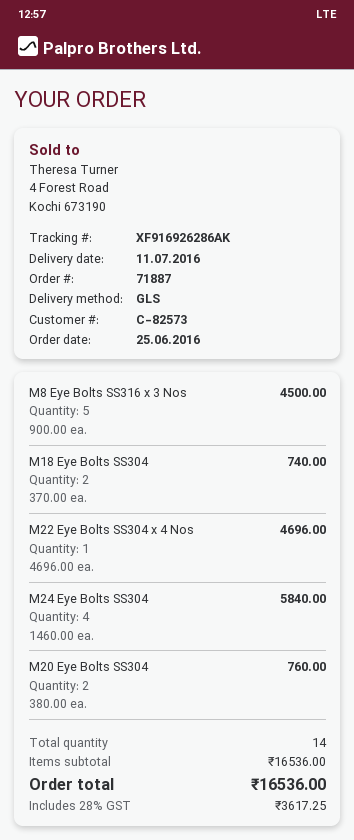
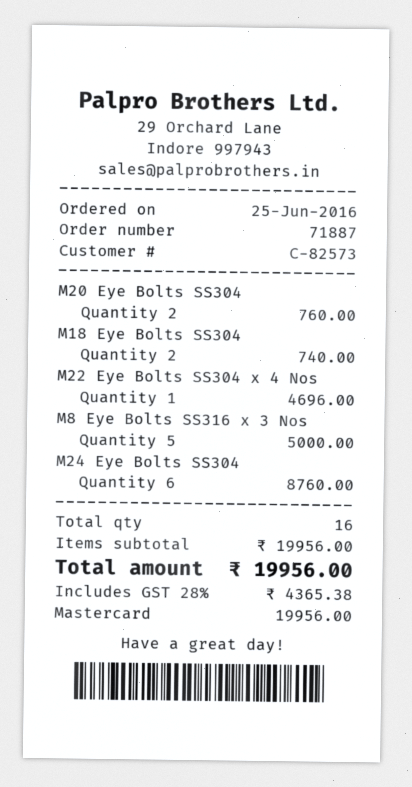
M8 Eye Bolts SS316 x 3 Nos: 5 for 4500.00 -> 5 for 5000.00
M24 Eye Bolts SS304: 4 for 5840.00 -> 6 for 8760.00
total quantity: 14 -> 16
subtotal: 16536.00 -> 19956.00
tax: 28% = 3617.25 -> 28% = 4365.38
total: 16536.00 -> 19956.00

